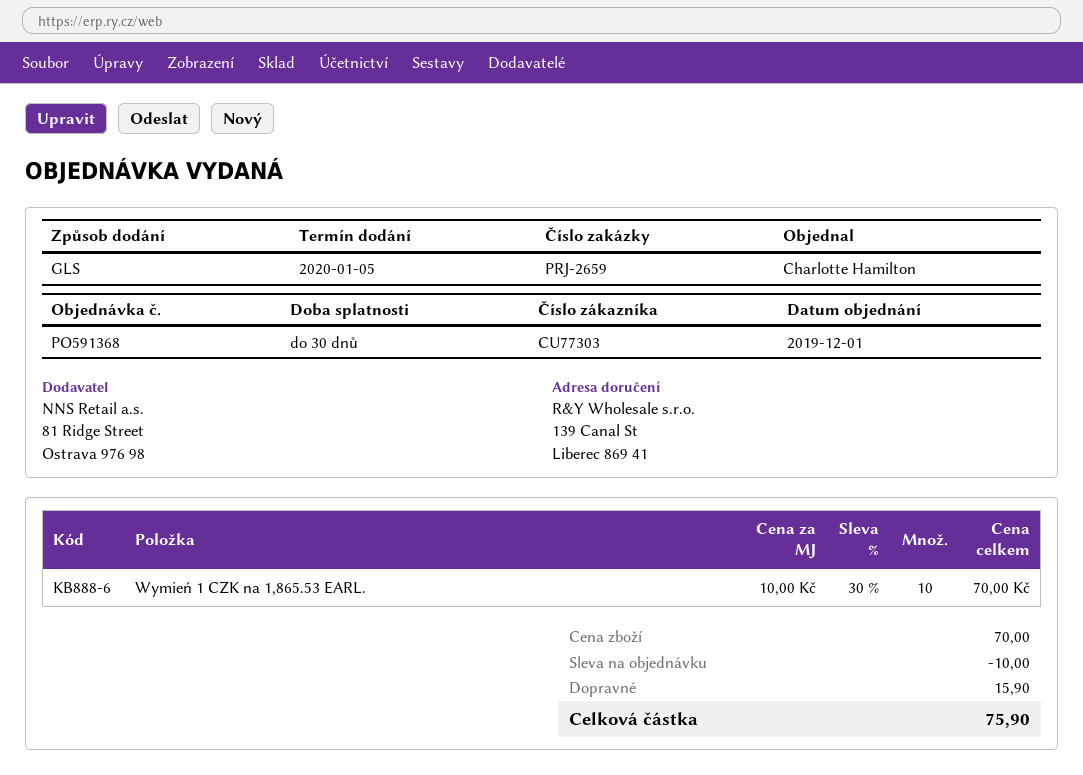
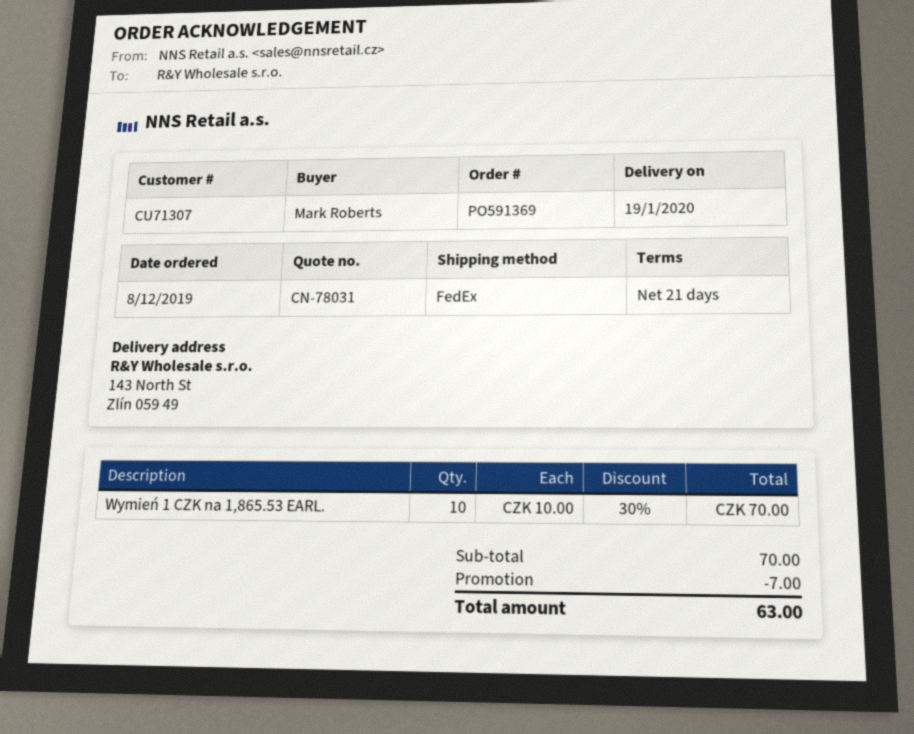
order number: PO591368 -> PO591369
order date: 2019-12-01 -> 2019-12-08
delivery date: 2020-01-05 -> 2020-01-19
payment terms: 30 days -> 21 days
customer number: CU77303 -> CU71307
ordered by: Charlotte Hamilton -> Mark Roberts
shipping method: GLS -> FedEx
ship to: 139 Canal St, Liberec 869 41 -> 143 North St, Zlín 059 49
discount: 10.00 -> 7.00
shipping: 15.90 -> none
total: 75.90 -> 63.00

